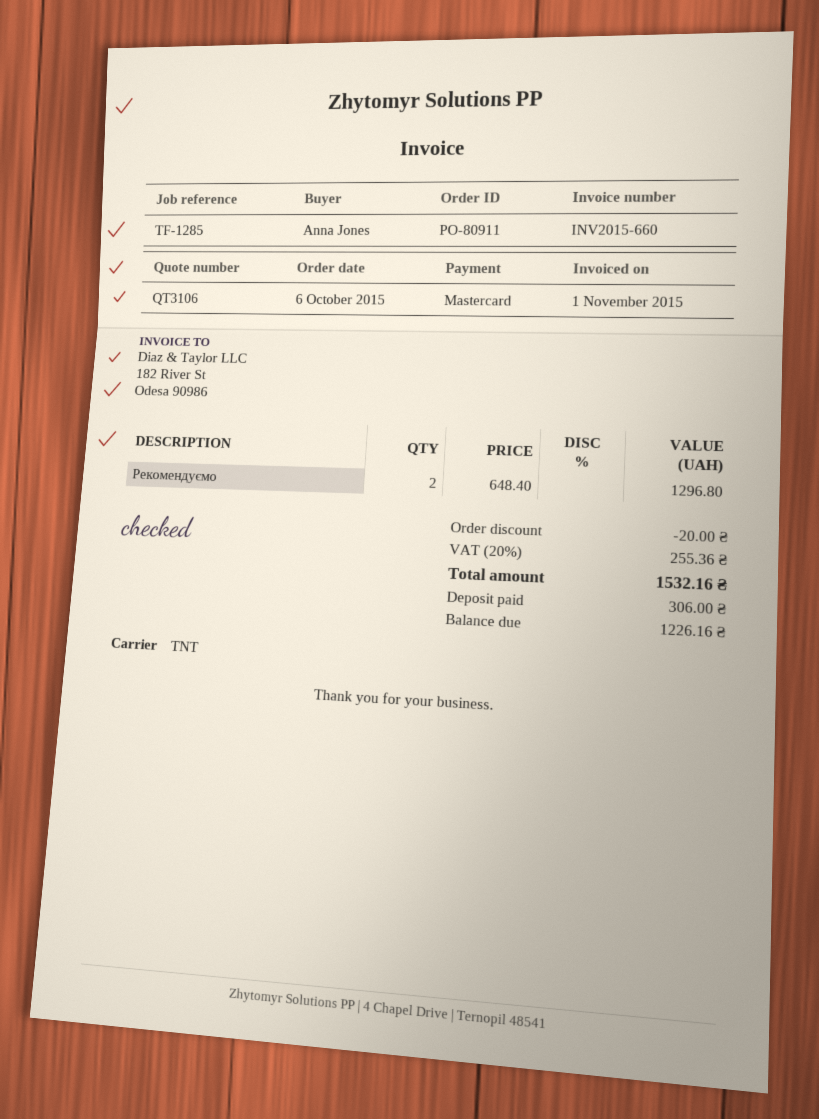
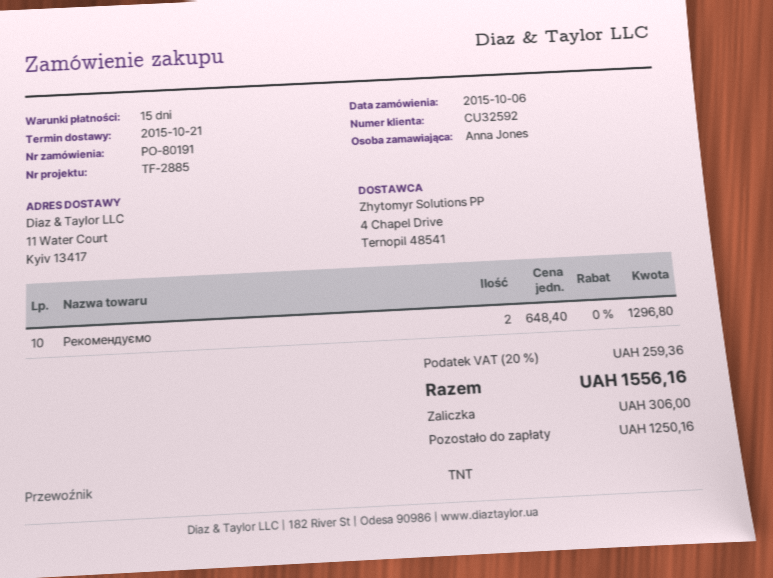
order number: PO-80911 -> PO-80191
reference: TF-1285 -> TF-2885
discount: 20.00 -> none
tax: 20% = 255.36 -> 20% = 259.36
total: 1532.16 -> 1556.16
balance: 1226.16 -> 1250.16

